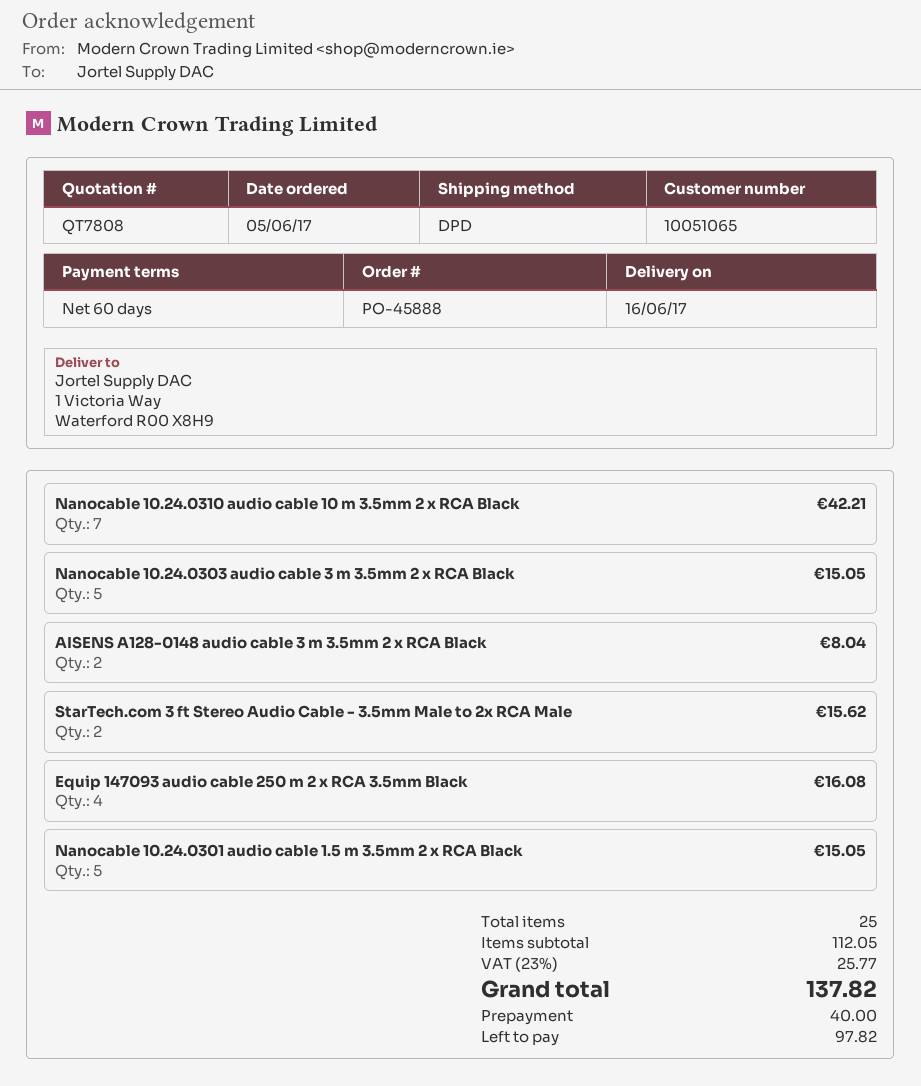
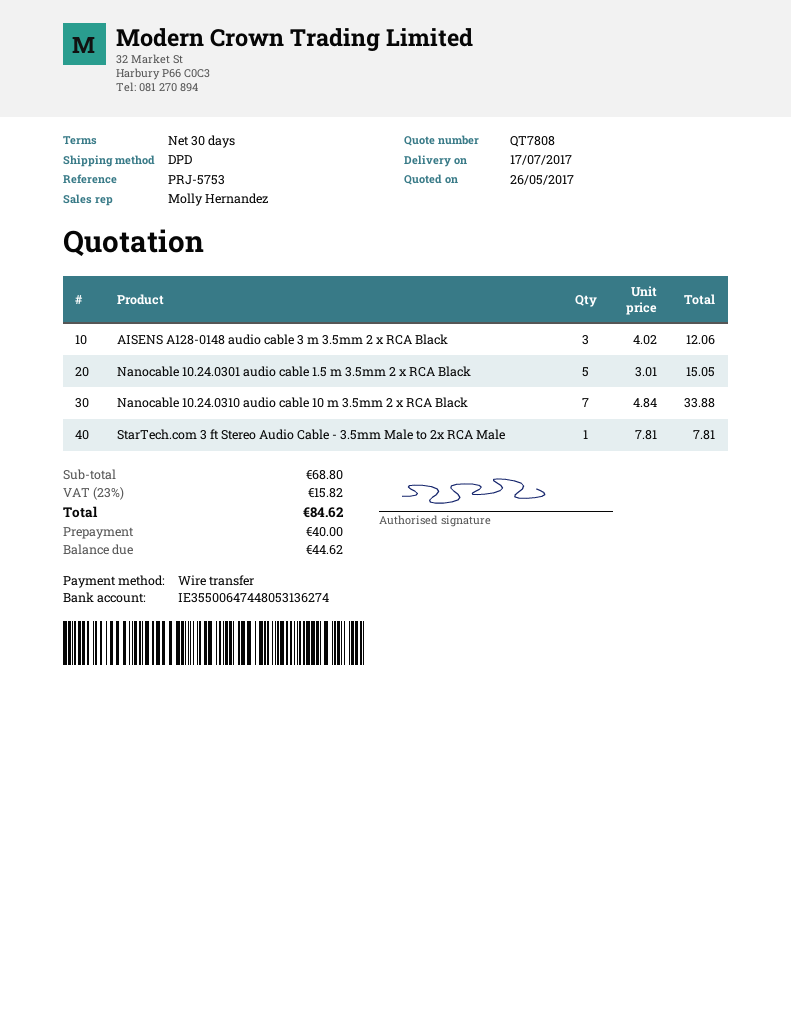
delivery date: 2017-06-16 -> 2017-07-17
payment terms: 60 days -> 30 days
Nanocable 10.24.0310 audio cable 10 m 3.5mm 2 x RCA Black: 7 for 42.21 -> 7 for 33.88
Nanocable 10.24.0303 audio cable 3 m 3.5mm 2 x RCA Black: 5 for 15.05 -> none
AISENS A128-0148 audio cable 3 m 3.5mm 2 x RCA Black: 2 for 8.04 -> 3 for 12.06
StarTech.com 3 ft Stereo Audio Cable - 3.5mm Male to 2x RCA Male: 2 for 15.62 -> 1 for 7.81
Equip 147093 audio cable 250 m 2 x RCA 3.5mm Black: 4 for 16.08 -> none
subtotal: 112.05 -> 68.80
tax: 23% = 25.77 -> 23% = 15.82
total: 137.82 -> 84.62
balance: 97.82 -> 44.62

